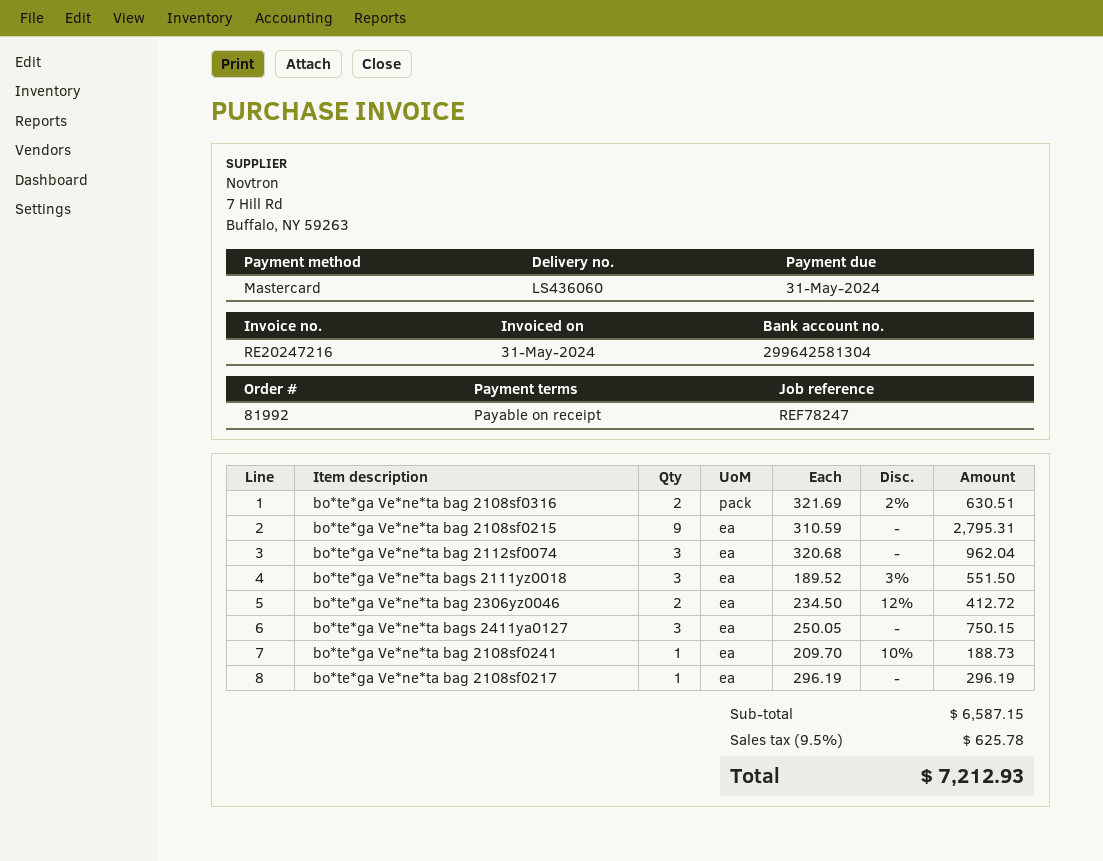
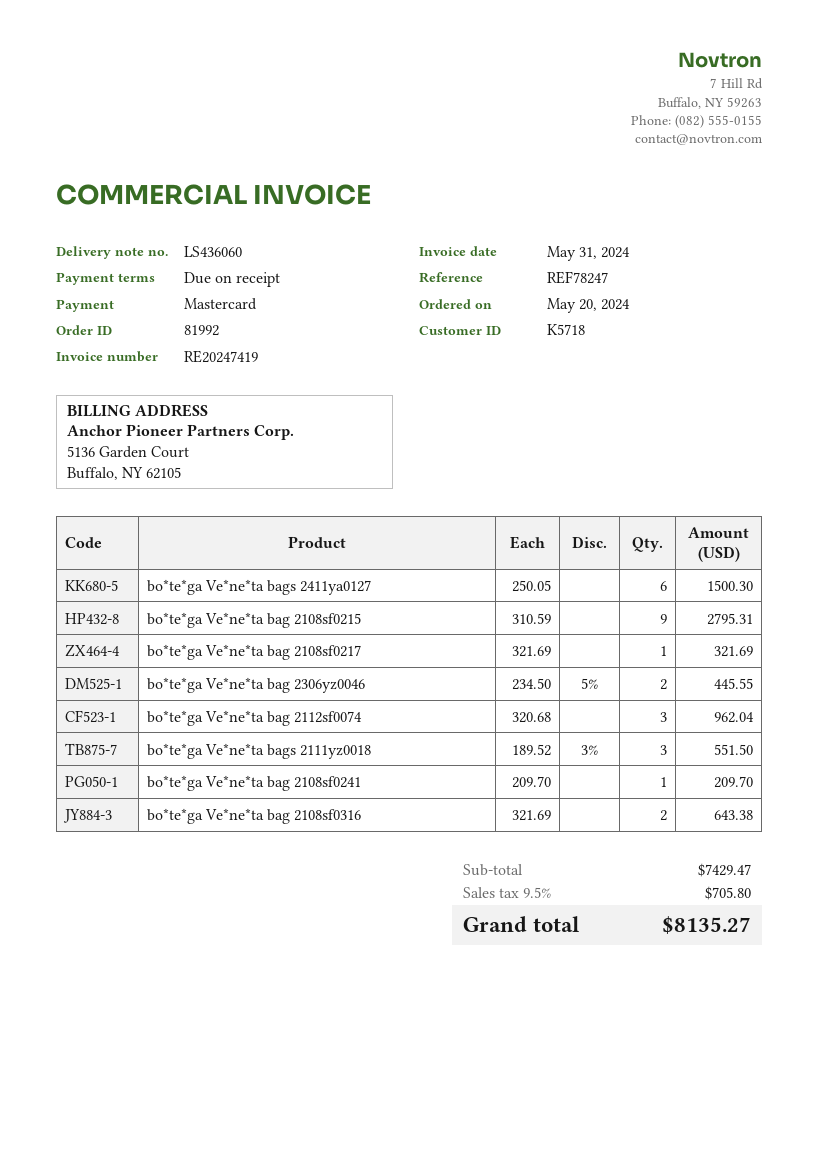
invoice number: RE20247216 -> RE20247419
bo*te*ga Ve*ne*ta bag 2108sf0316: 2 x 321.69 - 2% = 630.51 -> 2 x 321.69 = 643.38
bo*te*ga Ve*ne*ta bag 2306yz0046: 2 x 234.50 - 12% = 412.72 -> 2 x 234.50 - 5% = 445.55
bo*te*ga Ve*ne*ta bags 2411ya0127: 3 x 250.05 = 750.15 -> 6 x 250.05 = 1500.30
bo*te*ga Ve*ne*ta bag 2108sf0241: 1 x 209.70 - 10% = 188.73 -> 1 x 209.70 = 209.70
bo*te*ga Ve*ne*ta bag 2108sf0217: 1 x 296.19 = 296.19 -> 1 x 321.69 = 321.69
subtotal: 6587.15 -> 7429.47
tax: 9.5% = 625.78 -> 9.5% = 705.80
total: 7212.93 -> 8135.27

